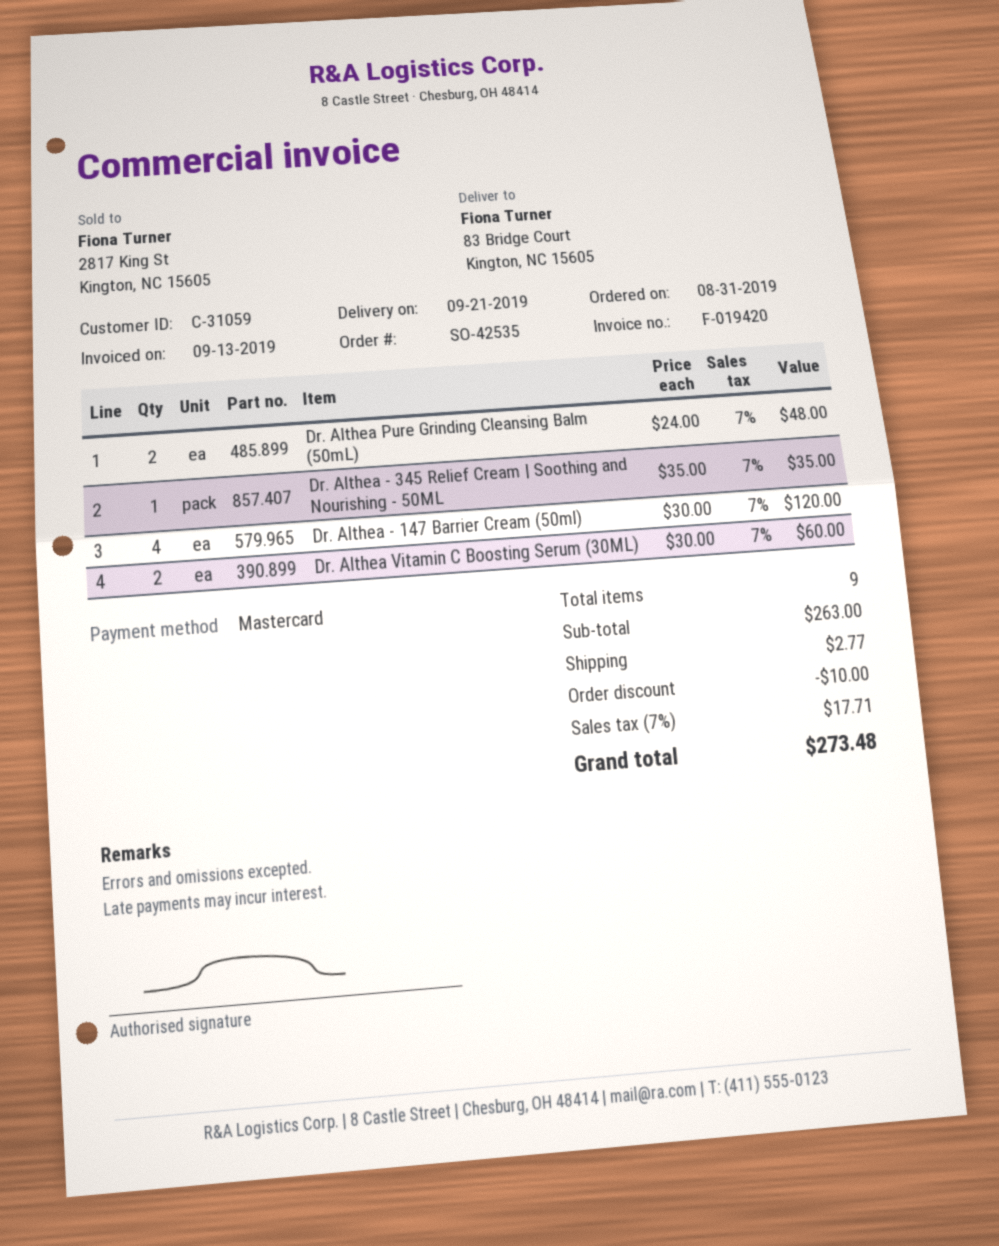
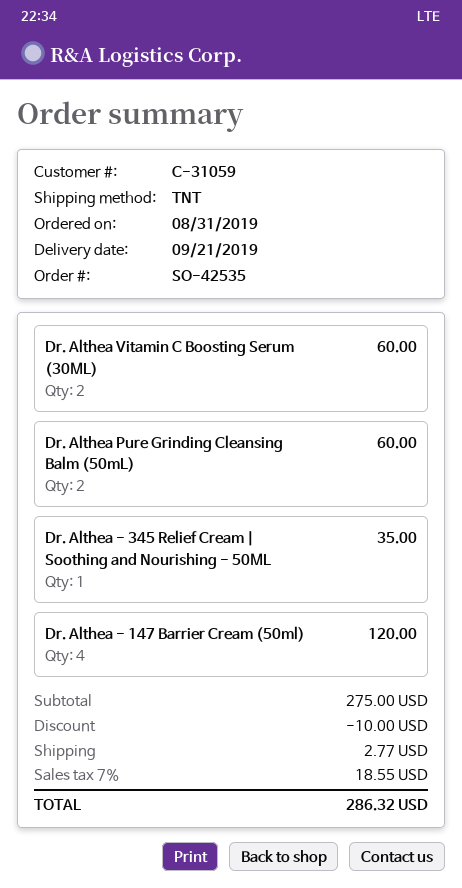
Dr. Althea Pure Grinding Cleansing Balm (50mL): 2 for 48.00 -> 2 for 60.00
subtotal: 263.00 -> 275.00
tax: 7% = 17.71 -> 7% = 18.55
total: 273.48 -> 286.32

